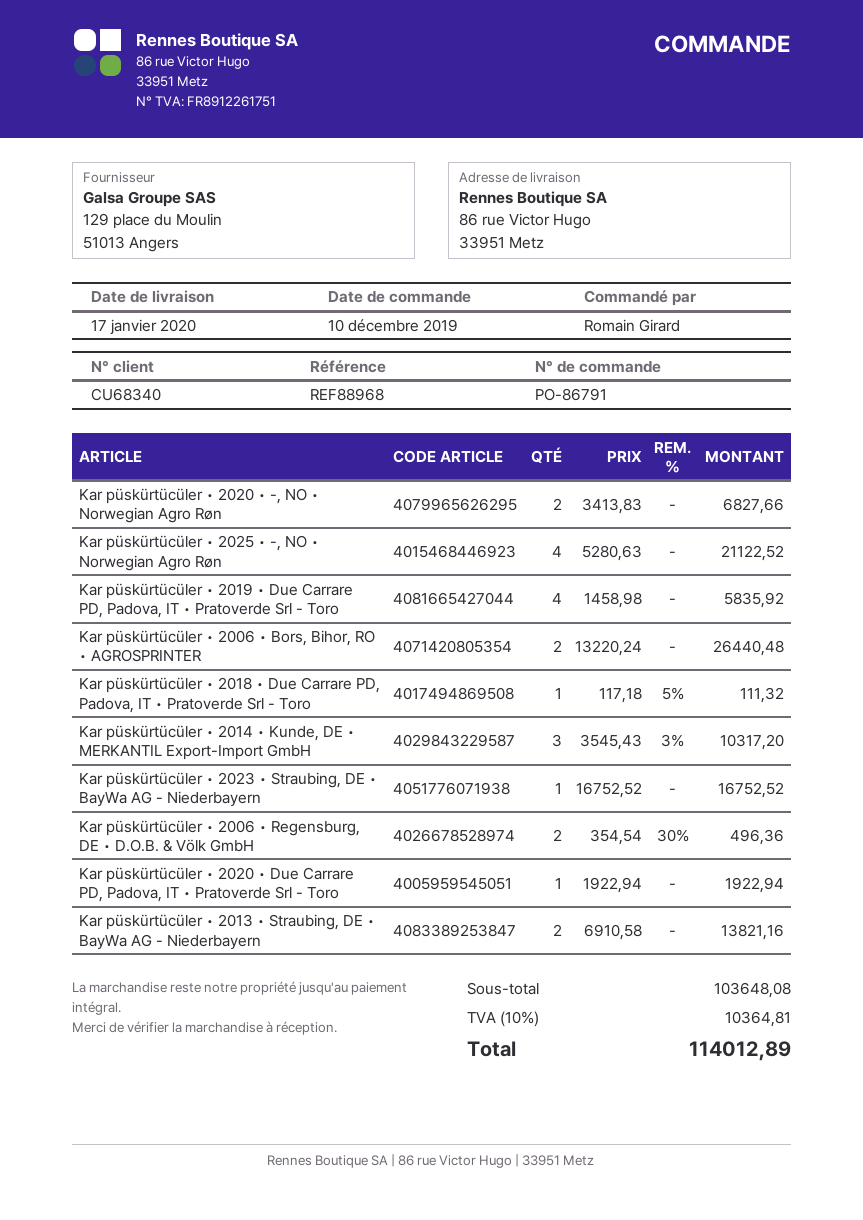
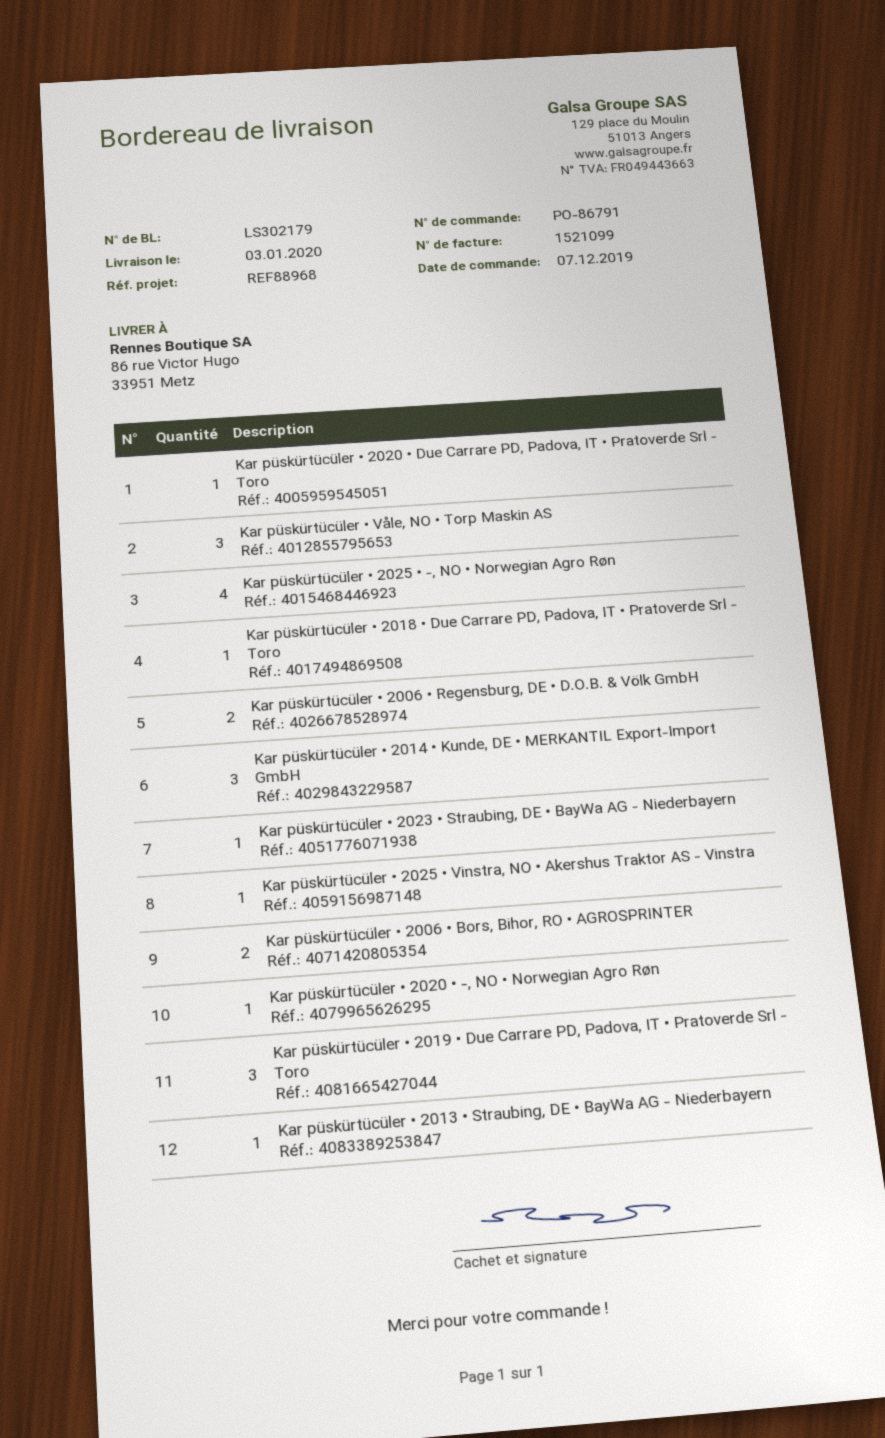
order date: 2019-12-10 -> 2019-12-07
delivery date: 2020-01-17 -> 2020-01-03
Kar püskürtücüler • 2020 • -, NO • Norwegian Agro Røn: 2 -> 1
Kar püskürtücüler • 2019 • Due Carrare PD, Padova, IT • Pratoverde Srl - Toro: 4 -> 3
Kar püskürtücüler • 2013 • Straubing, DE • BayWa AG - Niederbayern: 2 -> 1
Kar püskürtücüler • Våle, NO • Torp Maskin AS: none -> 3
Kar püskürtücüler • 2025 • Vinstra, NO • Akershus Traktor AS - Vinstra: none -> 1

